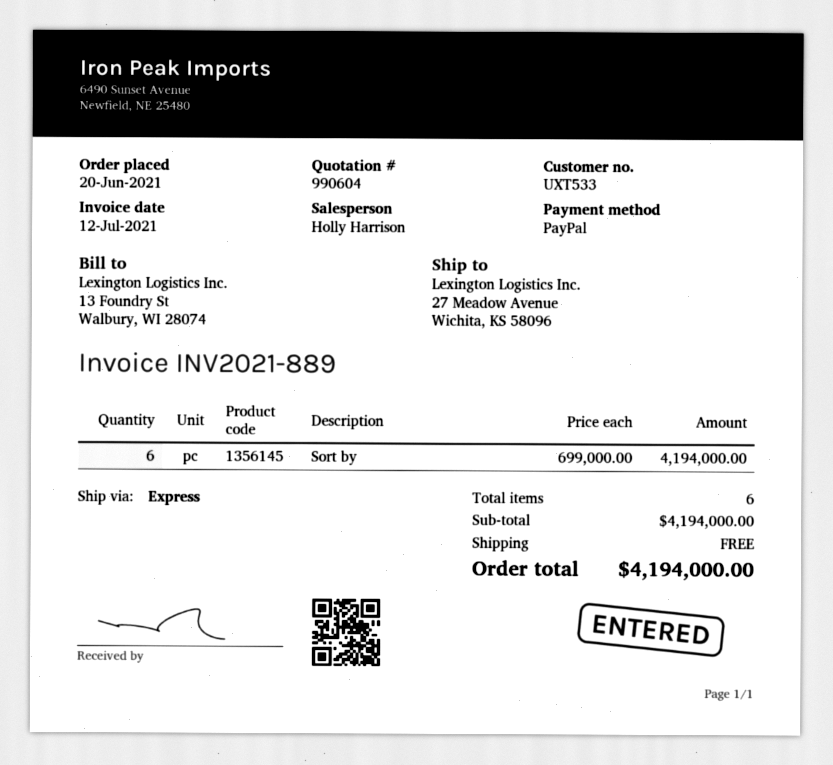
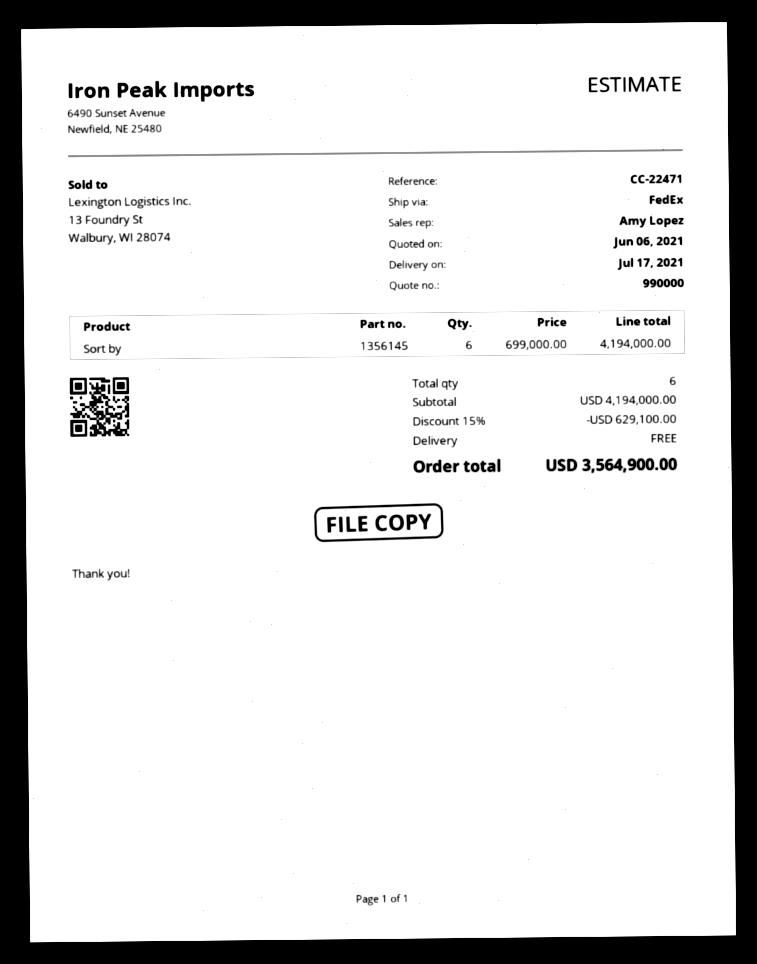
quote number: 990604 -> 990000
sales rep: Holly Harrison -> Amy Lopez
shipping method: express -> FedEx
discount: none -> 15% = 629100.00
total: 4194000.00 -> 3564900.00

